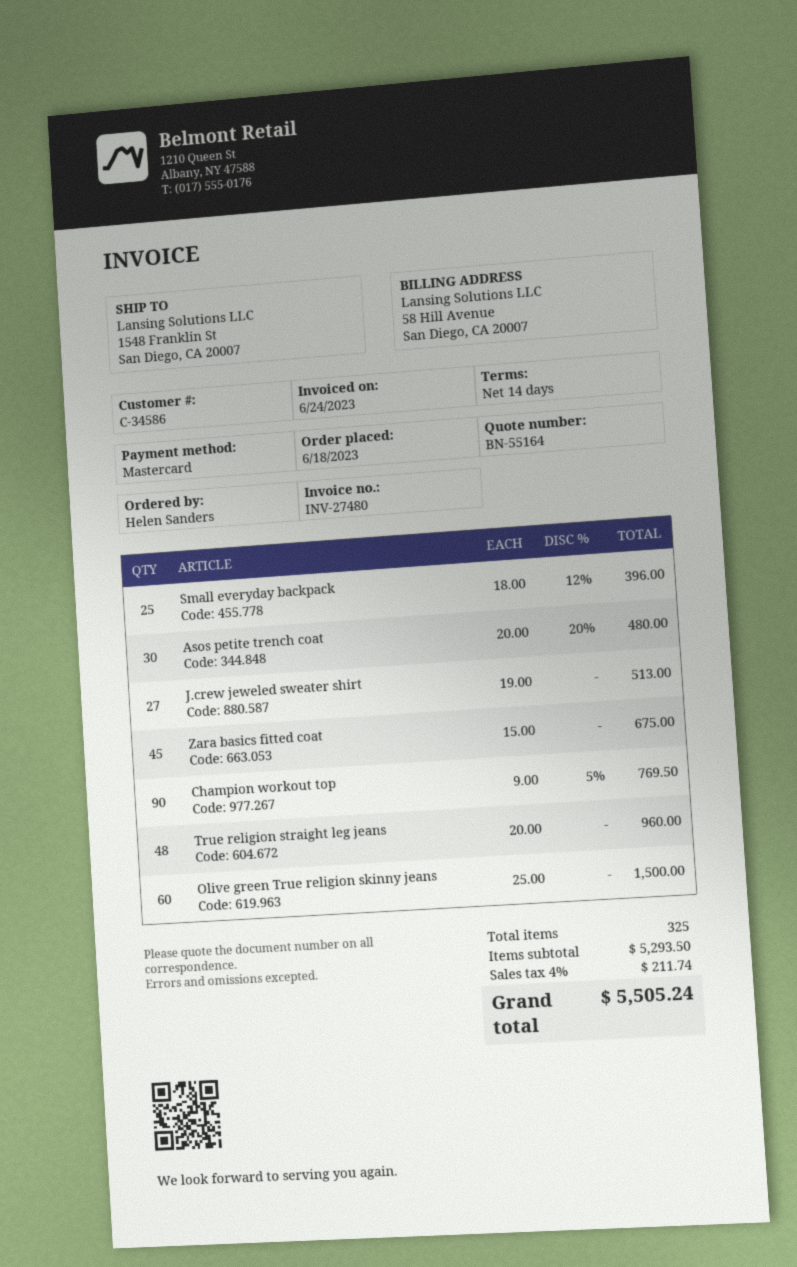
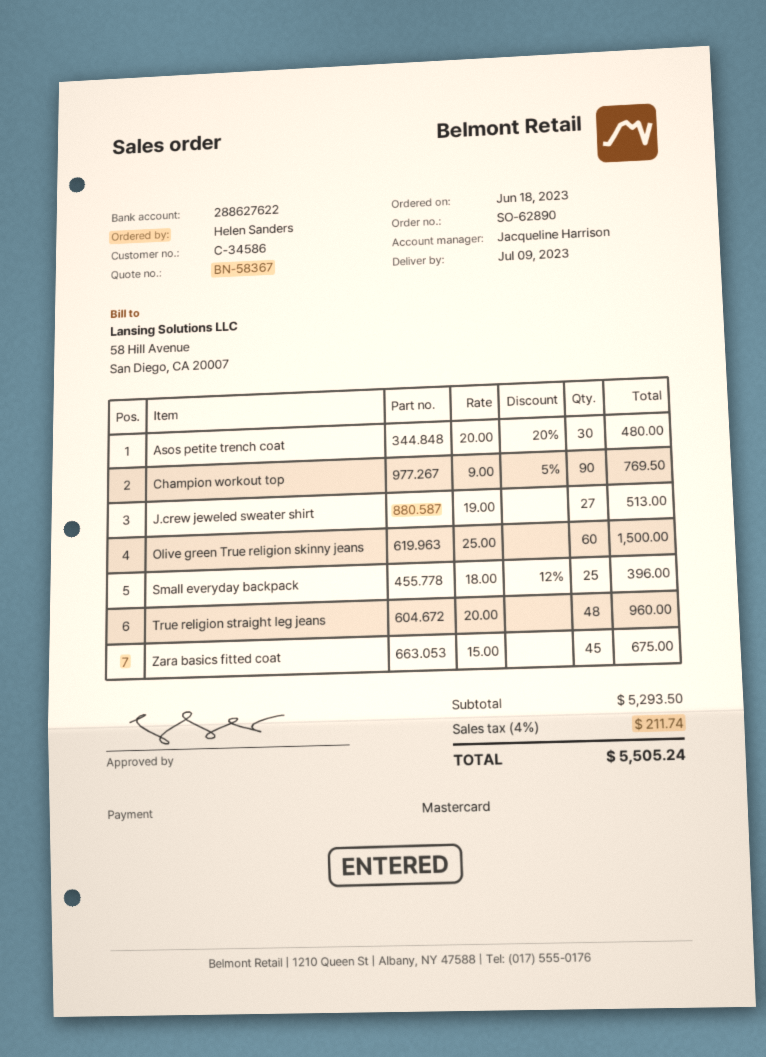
quote number: BN-55164 -> BN-58367

